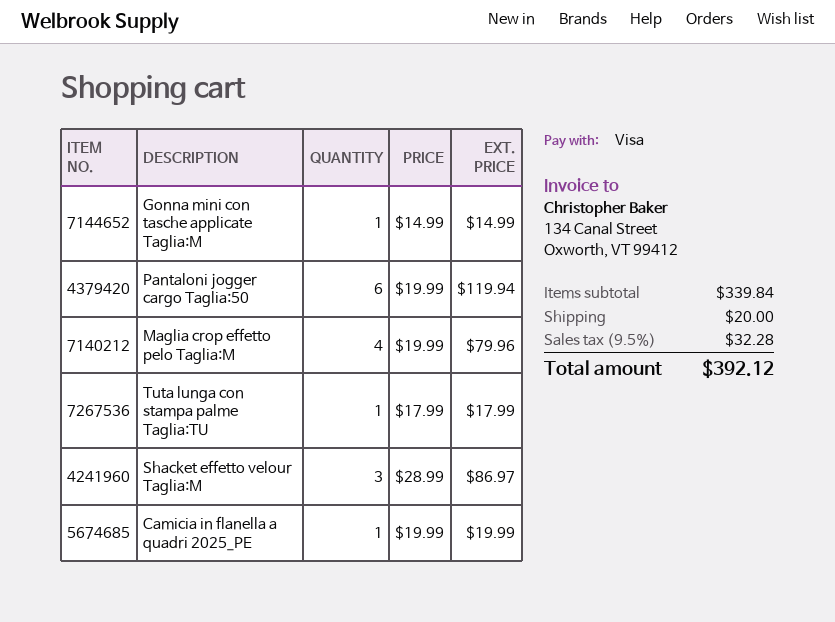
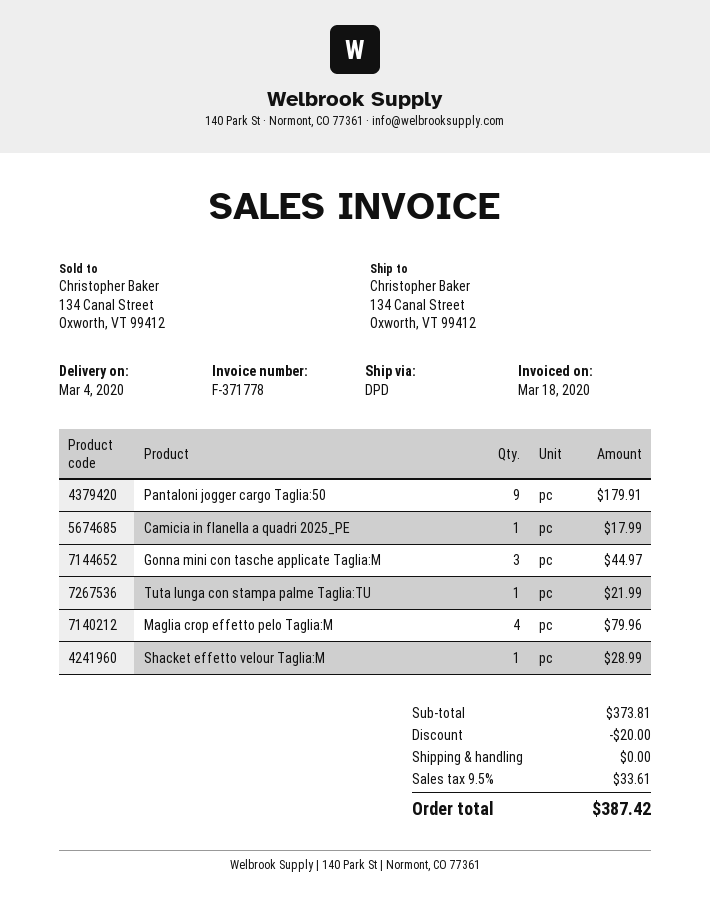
Gonna mini con tasche applicate Taglia:M: 1 for 14.99 -> 3 for 44.97
Pantaloni jogger cargo Taglia:50: 6 for 119.94 -> 9 for 179.91
Tuta lunga con stampa palme Taglia:TU: 1 for 17.99 -> 1 for 21.99
Shacket effetto velour Taglia:M: 3 for 86.97 -> 1 for 28.99
Camicia in flanella a quadri 2025_PE: 1 for 19.99 -> 1 for 17.99
subtotal: 339.84 -> 373.81
discount: none -> 20.00
shipping: 20.00 -> 0.00
tax: 9.5% = 32.28 -> 9.5% = 33.61
total: 392.12 -> 387.42

